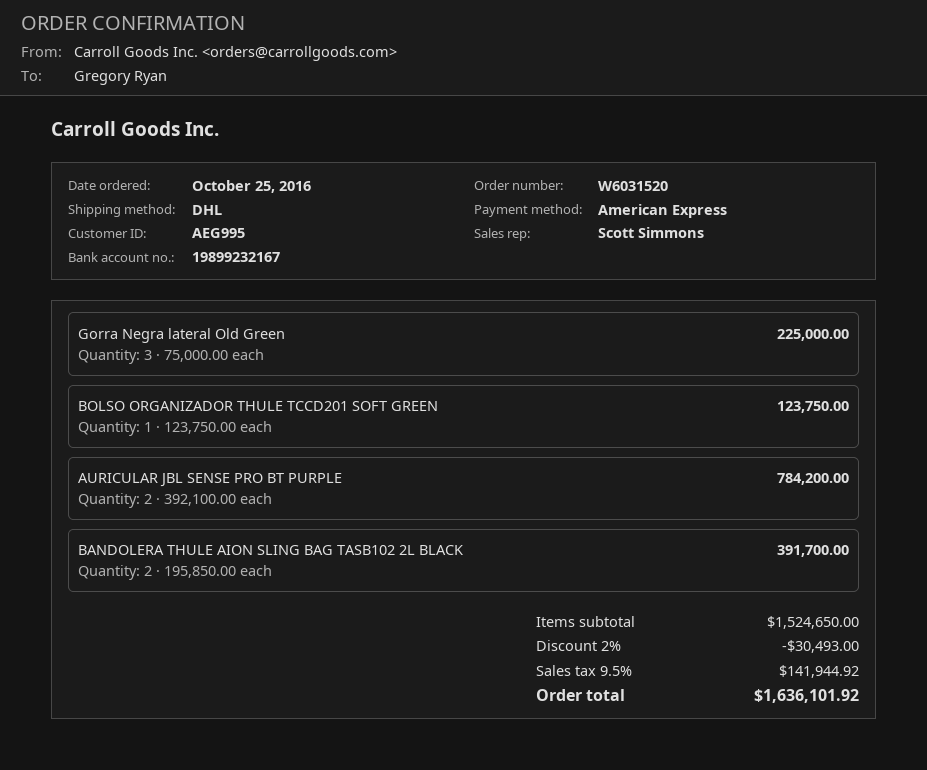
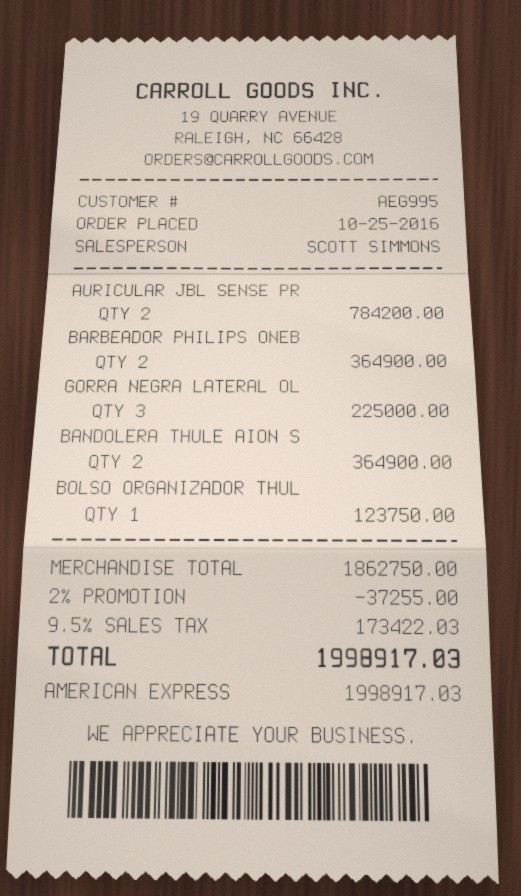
BANDOLERA THULE AION SLING BAG TASB102 2L BLACK: 2 for 391700.00 -> 2 for 364900.00
BARBEADOR PHILIPS ONEB: none -> 2 for 364900.00
subtotal: 1524650.00 -> 1862750.00
discount: 2% = 30493.00 -> 2% = 37255.00
tax: 9.5% = 141944.92 -> 9.5% = 173422.03
total: 1636101.92 -> 1998917.03

